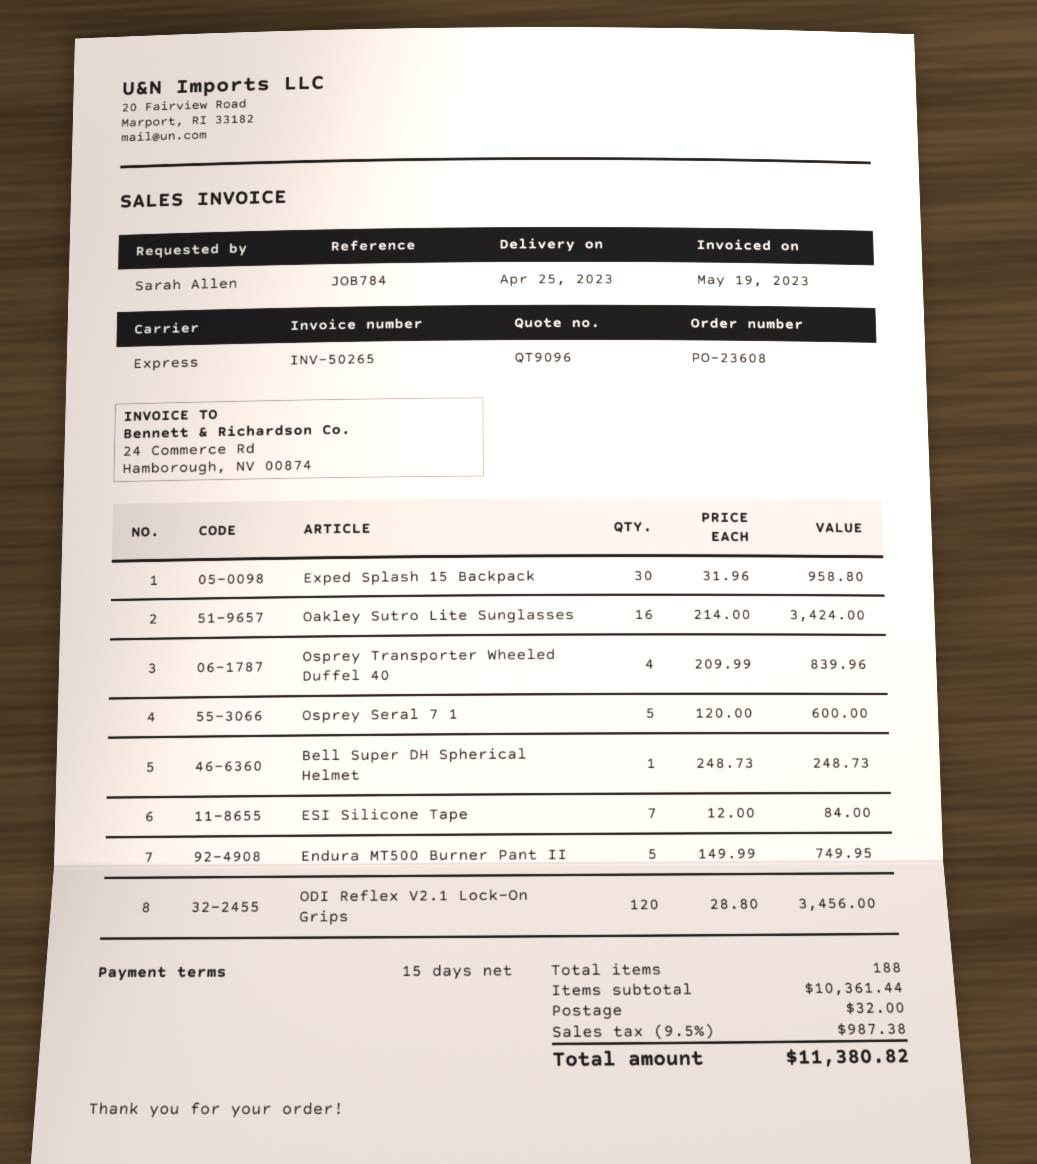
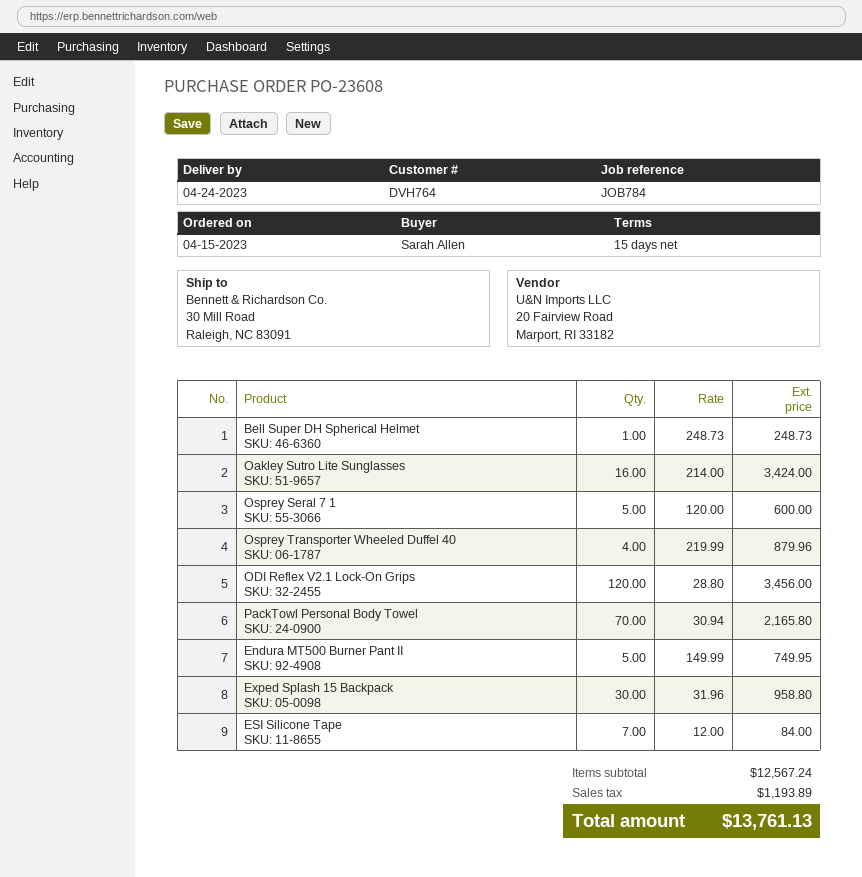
delivery date: 2023-04-25 -> 2023-04-24
Osprey Transporter Wheeled Duffel 40: 4 x 209.99 = 839.96 -> 4 x 219.99 = 879.96
PackTowl Personal Body Towel: none -> 70 x 30.94 = 2165.80
subtotal: 10361.44 -> 12567.24
shipping: 32.00 -> none
tax: 987.38 -> 1193.89
total: 11380.82 -> 13761.13

